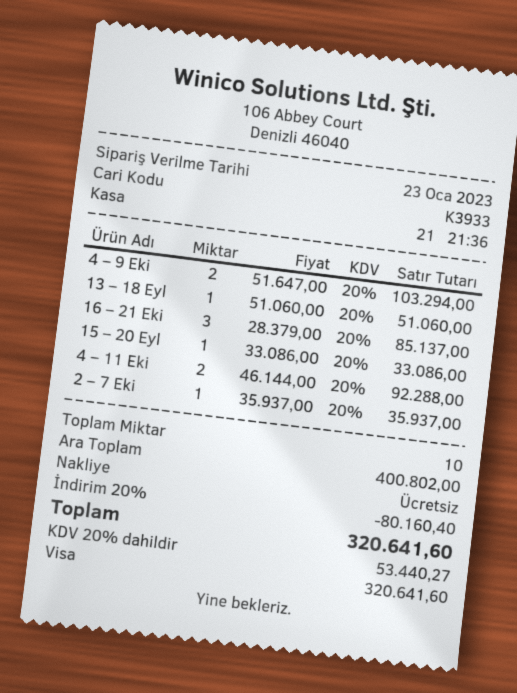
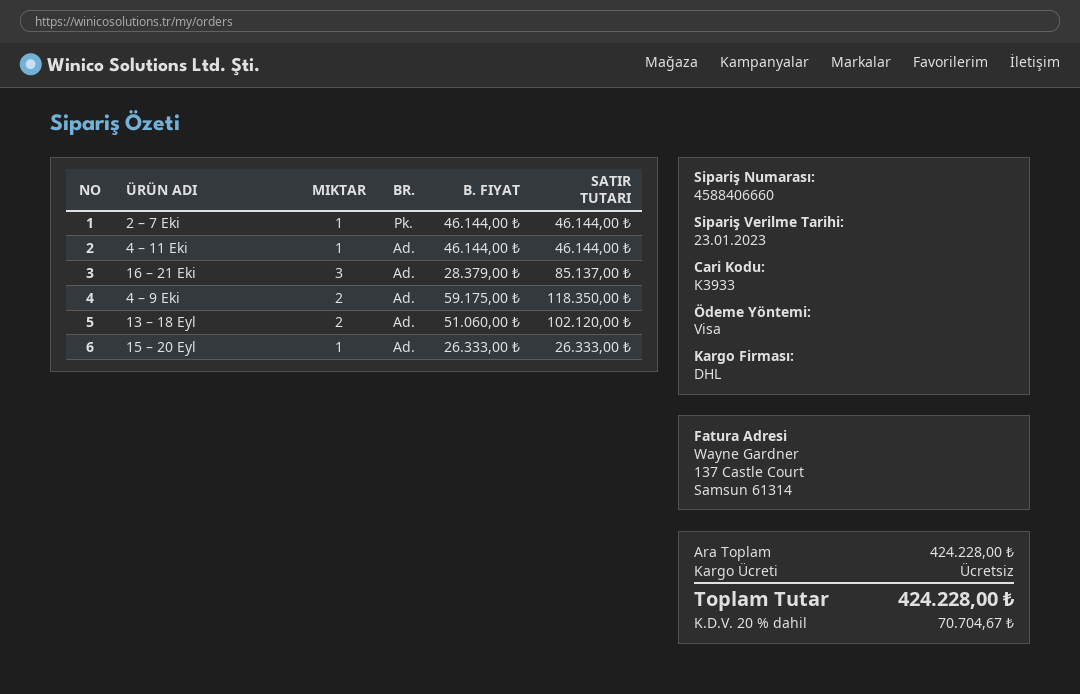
4 – 9 Eki: 2 x 51647.00 = 103294.00 -> 2 x 59175.00 = 118350.00
13 – 18 Eyl: 1 x 51060.00 = 51060.00 -> 2 x 51060.00 = 102120.00
15 – 20 Eyl: 1 x 33086.00 = 33086.00 -> 1 x 26333.00 = 26333.00
4 – 11 Eki: 2 x 46144.00 = 92288.00 -> 1 x 46144.00 = 46144.00
2 – 7 Eki: 1 x 35937.00 = 35937.00 -> 1 x 46144.00 = 46144.00
subtotal: 400802.00 -> 424228.00
discount: 20% = 80160.40 -> none
tax: 20% = 53440.27 -> 20% = 70704.67
total: 320641.60 -> 424228.00

